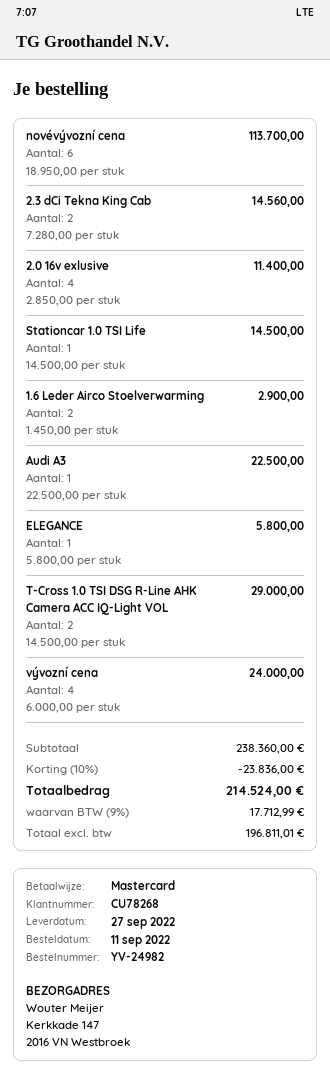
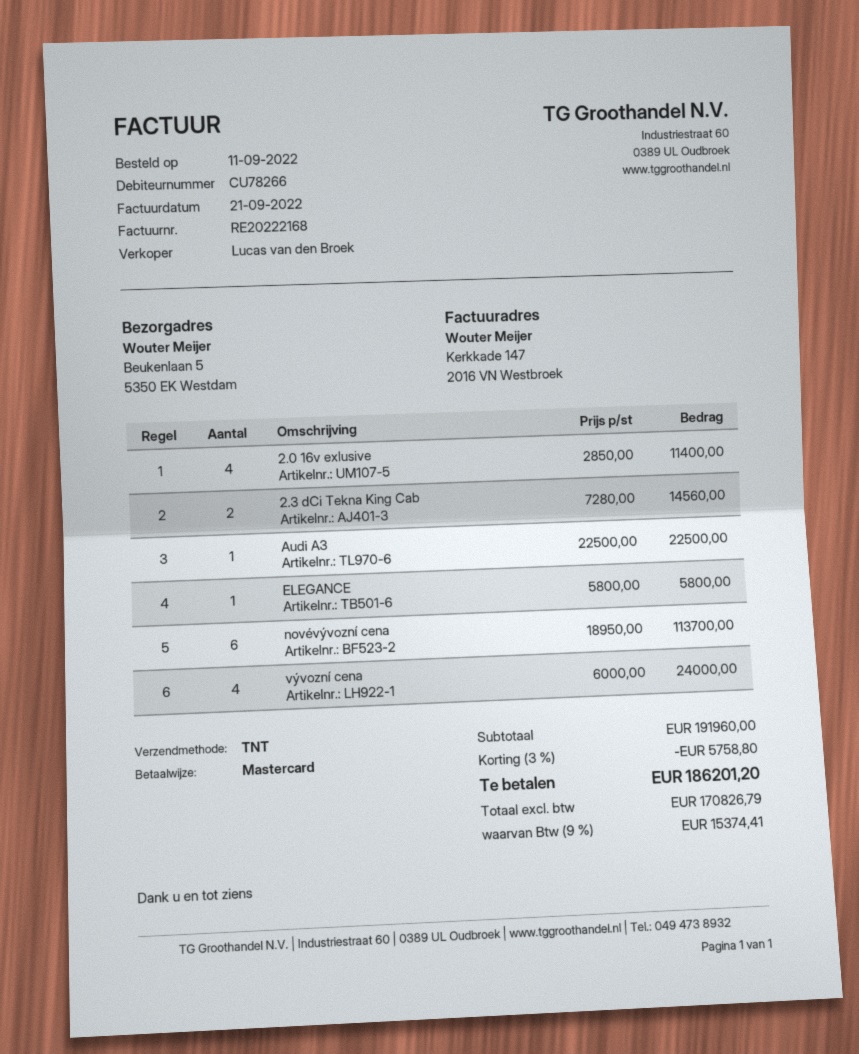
customer number: CU78268 -> CU78266
ship to: Kerkkade 147, 2016 VN Westbroek -> Beukenlaan 5, 5350 EK Westdam
Stationcar 1.0 TSI Life: 1 x 14500.00 = 14500.00 -> none
1.6 Leder Airco Stoelverwarming: 2 x 1450.00 = 2900.00 -> none
T-Cross 1.0 TSI DSG R-Line AHK Camera ACC IQ-Light VOL: 2 x 14500.00 = 29000.00 -> none
subtotal: 238360.00 -> 191960.00
discount: 10% = 23836.00 -> 3% = 5758.80
net: 196811.01 -> 170826.79
tax: 9% = 17712.99 -> 9% = 15374.41
total: 214524.00 -> 186201.20

